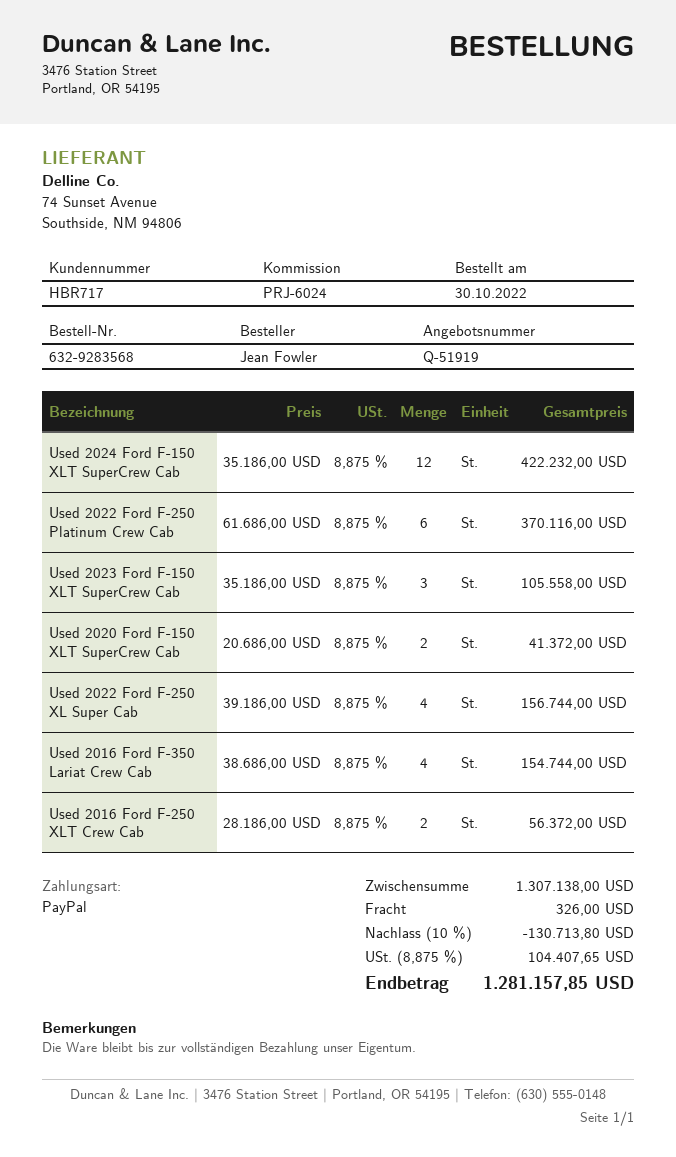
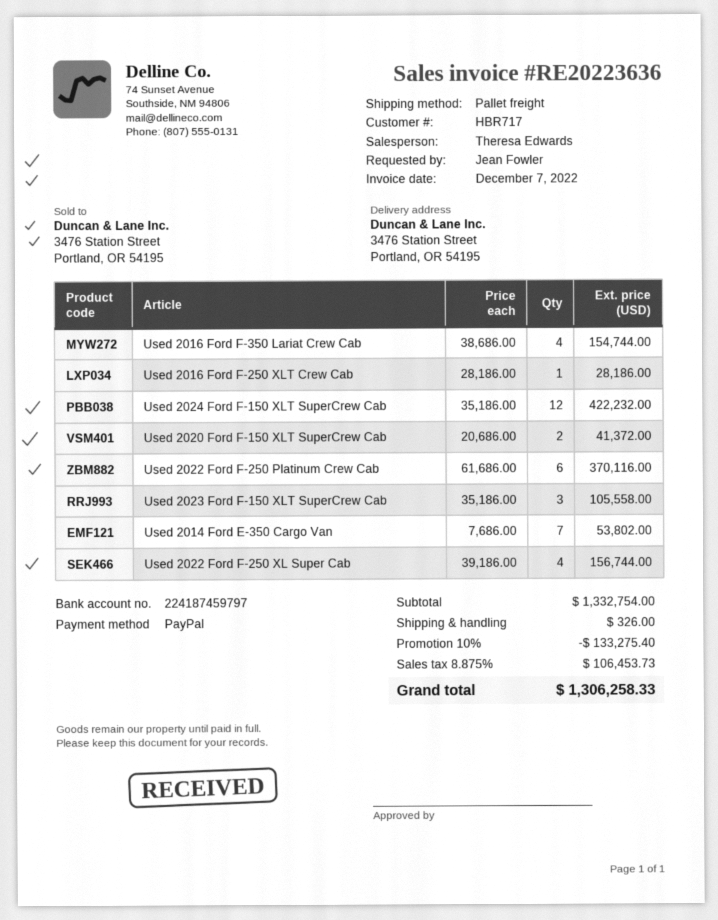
Used 2016 Ford F-250 XLT Crew Cab: 2 x 28186.00 = 56372.00 -> 1 x 28186.00 = 28186.00
Used 2014 Ford E-350 Cargo Van: none -> 7 x 7686.00 = 53802.00
subtotal: 1307138.00 -> 1332754.00
discount: 10% = 130713.80 -> 10% = 133275.40
tax: 8.875% = 104407.65 -> 8.875% = 106453.73
total: 1281157.85 -> 1306258.33

